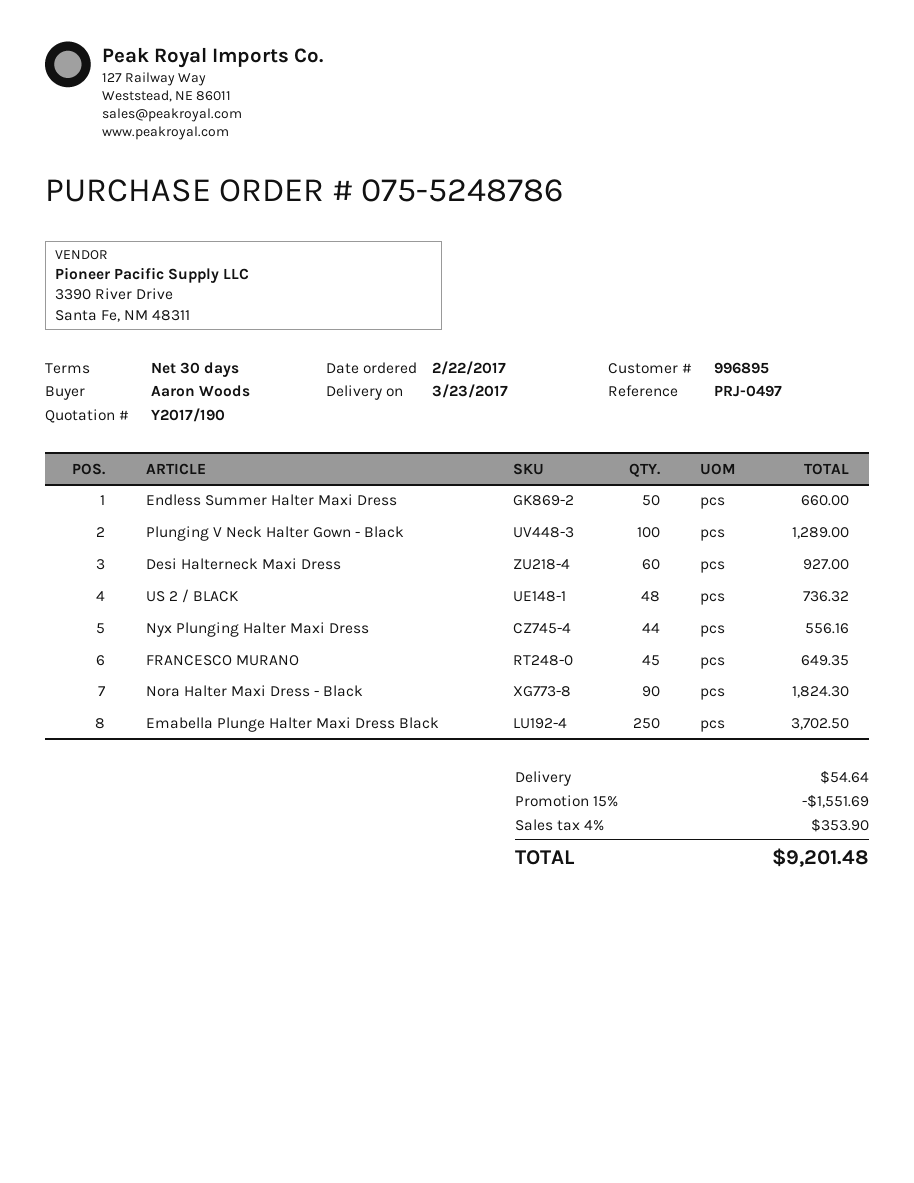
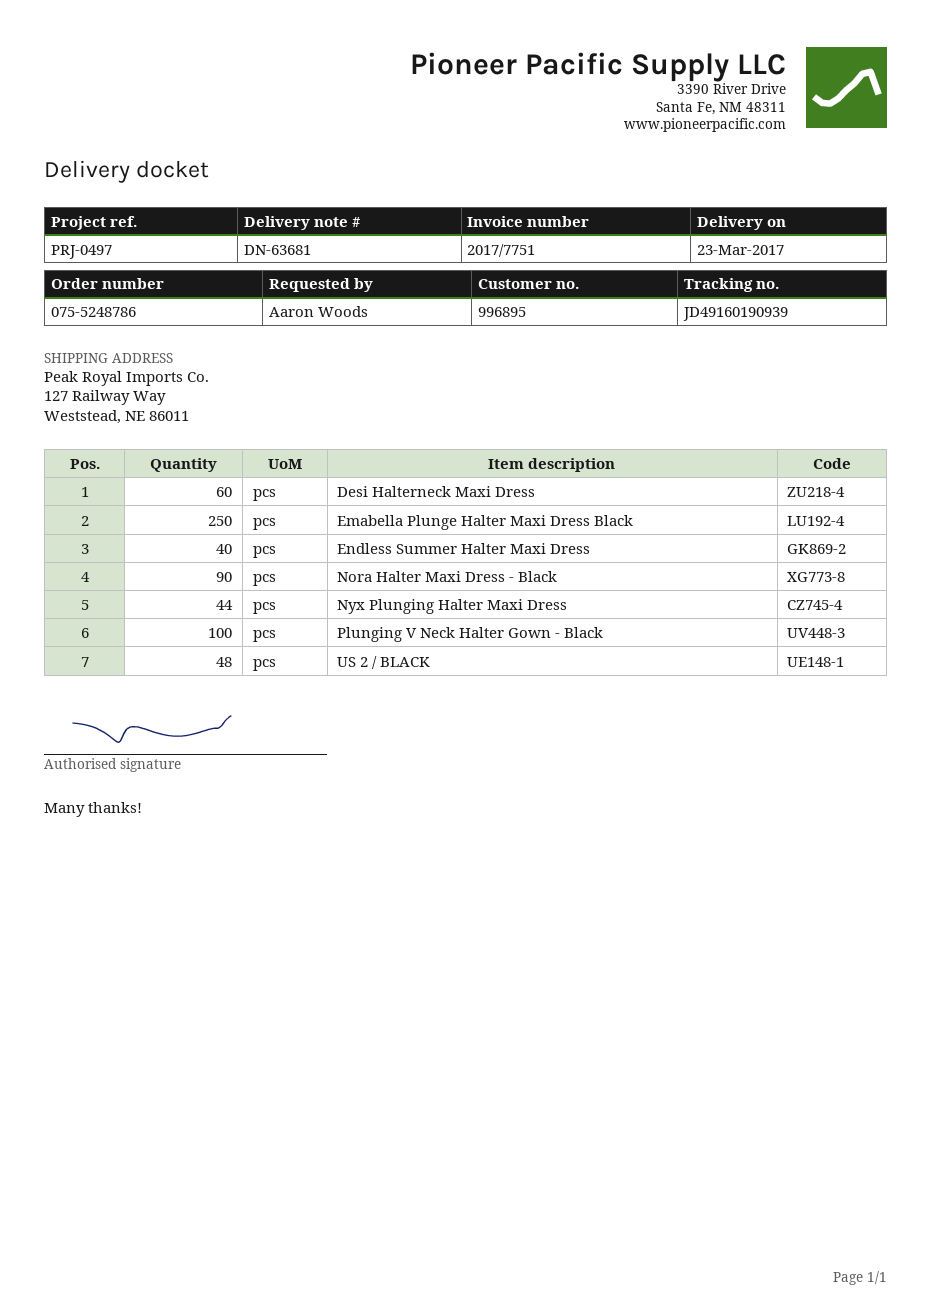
Endless Summer Halter Maxi Dress: 50 -> 40
FRANCESCO MURANO: 45 -> none

